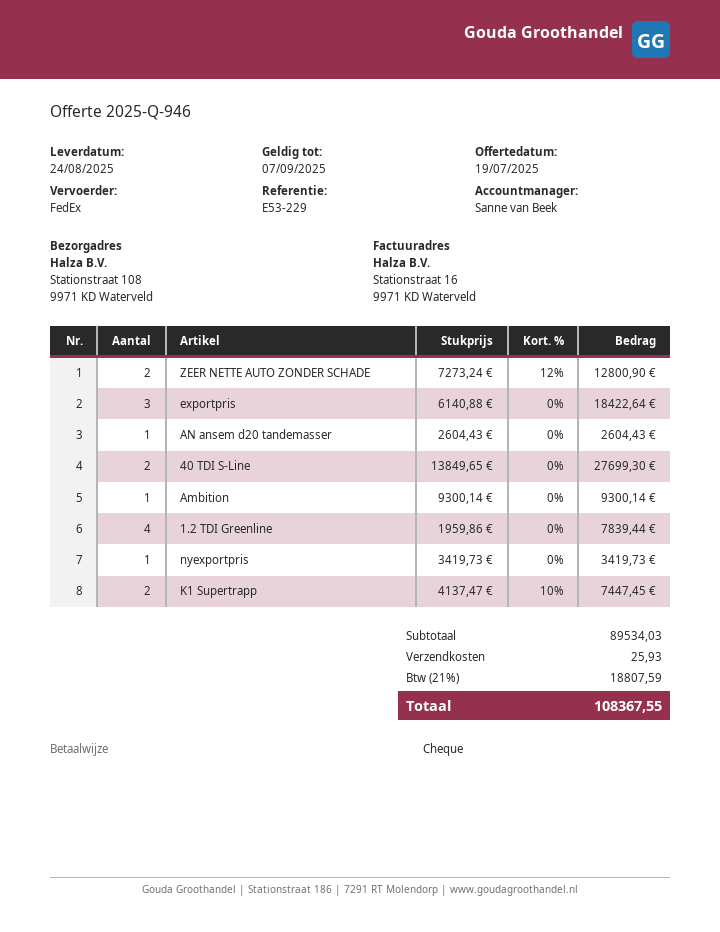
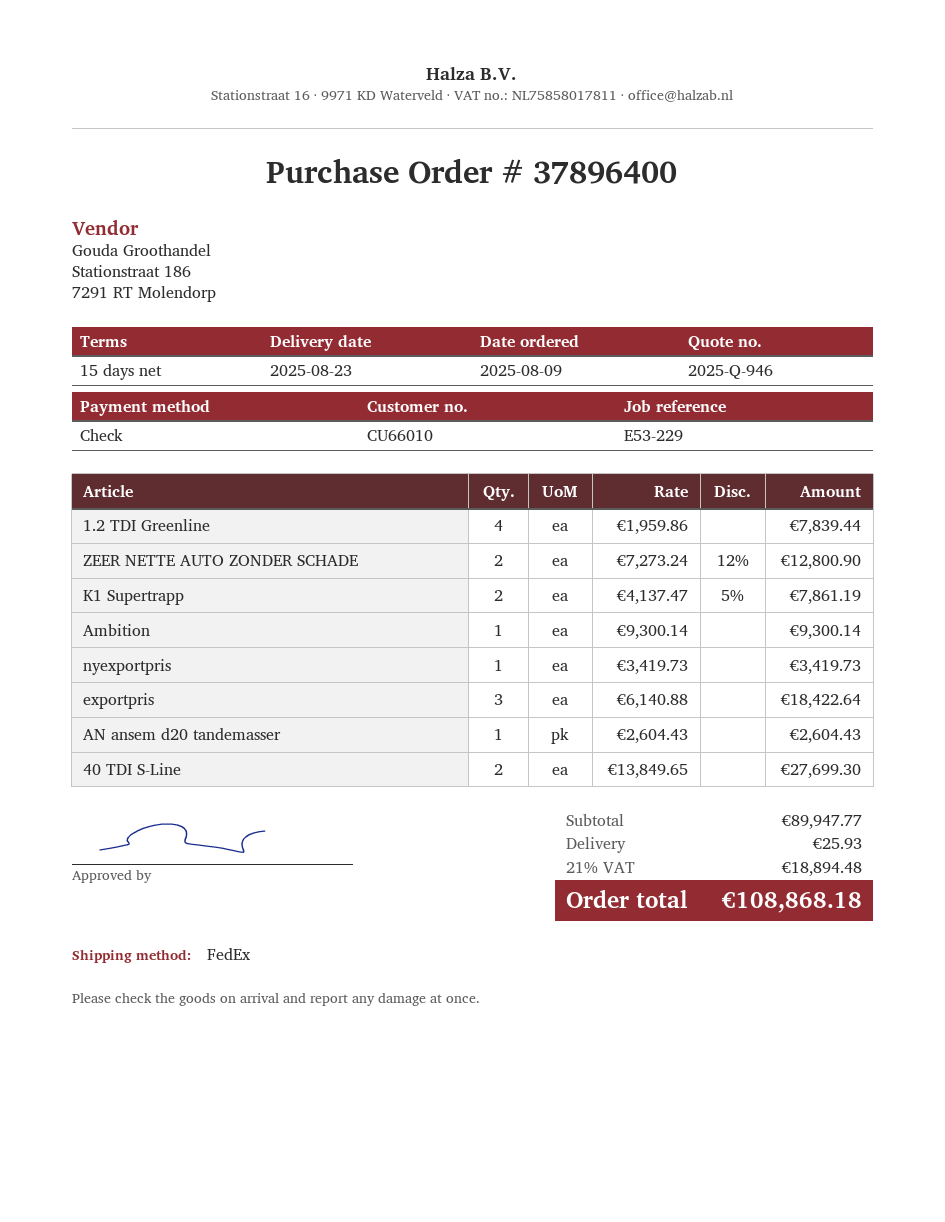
delivery date: 2025-08-24 -> 2025-08-23
K1 Supertrapp: 2 x 4137.47 - 10% = 7447.45 -> 2 x 4137.47 - 5% = 7861.19
subtotal: 89534.03 -> 89947.77
tax: 21% = 18807.59 -> 21% = 18894.48
total: 108367.55 -> 108868.18

